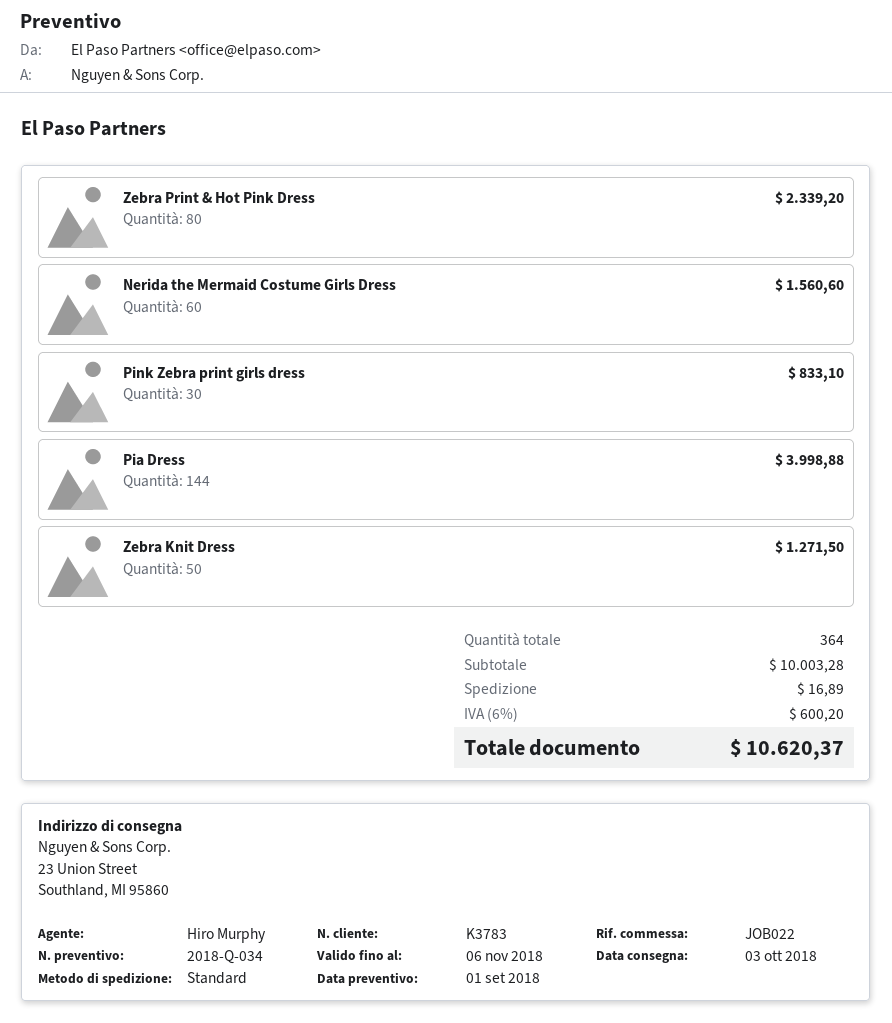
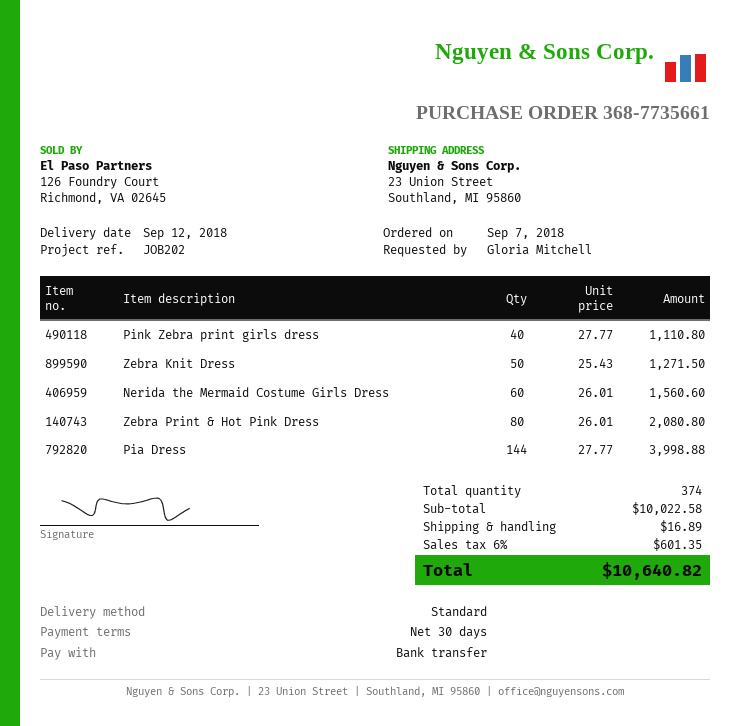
delivery date: 2018-10-03 -> 2018-09-12
reference: JOB022 -> JOB202
Zebra Print & Hot Pink Dress: 80 for 2339.20 -> 80 for 2080.80
Pink Zebra print girls dress: 30 for 833.10 -> 40 for 1110.80
total quantity: 364 -> 374
subtotal: 10003.28 -> 10022.58
tax: 6% = 600.20 -> 6% = 601.35
total: 10620.37 -> 10640.82

